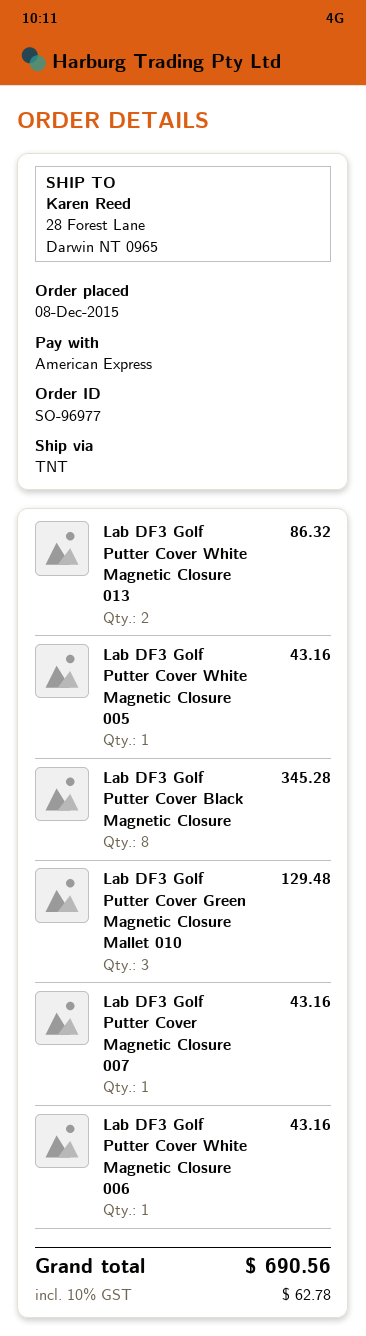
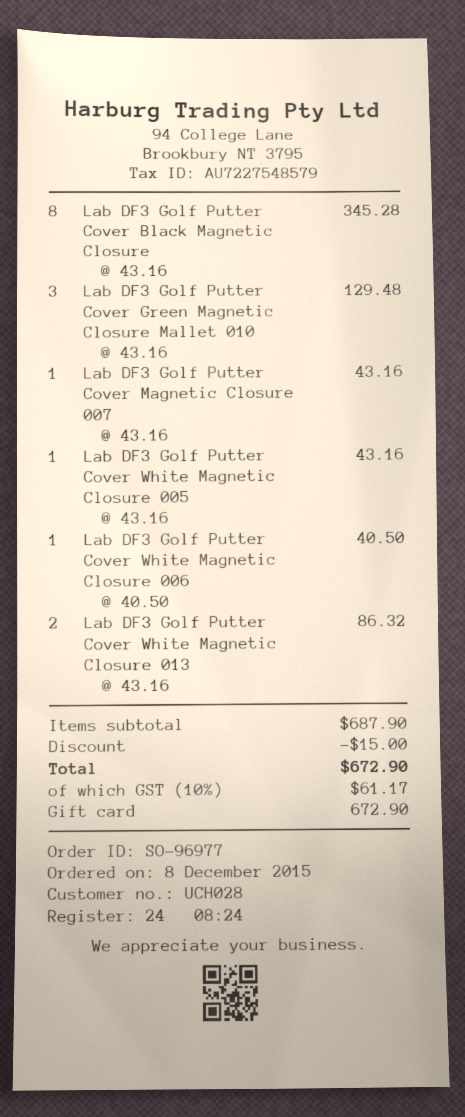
payment method: American Express -> gift card
Lab DF3 Golf Putter Cover White Magnetic Closure 006: 1 for 43.16 -> 1 for 40.50
discount: none -> 15.00
tax: 10% = 62.78 -> 10% = 61.17
total: 690.56 -> 672.90

